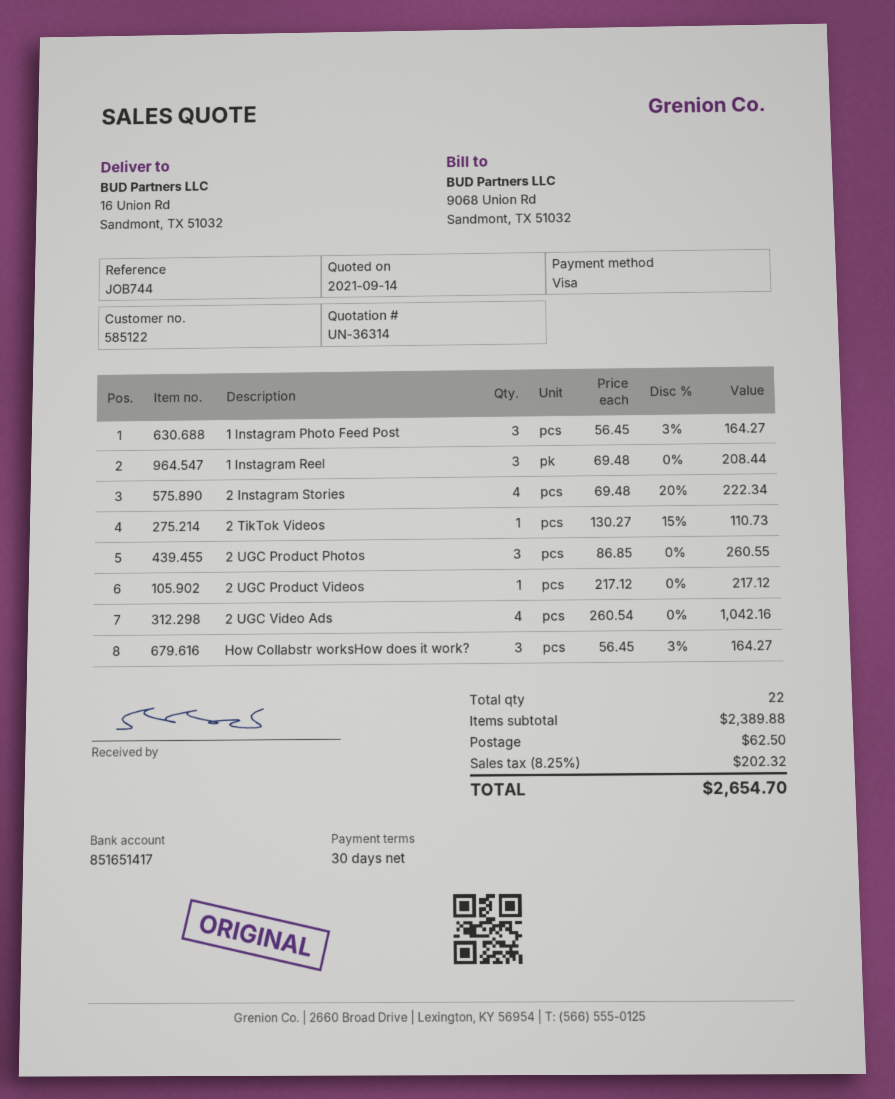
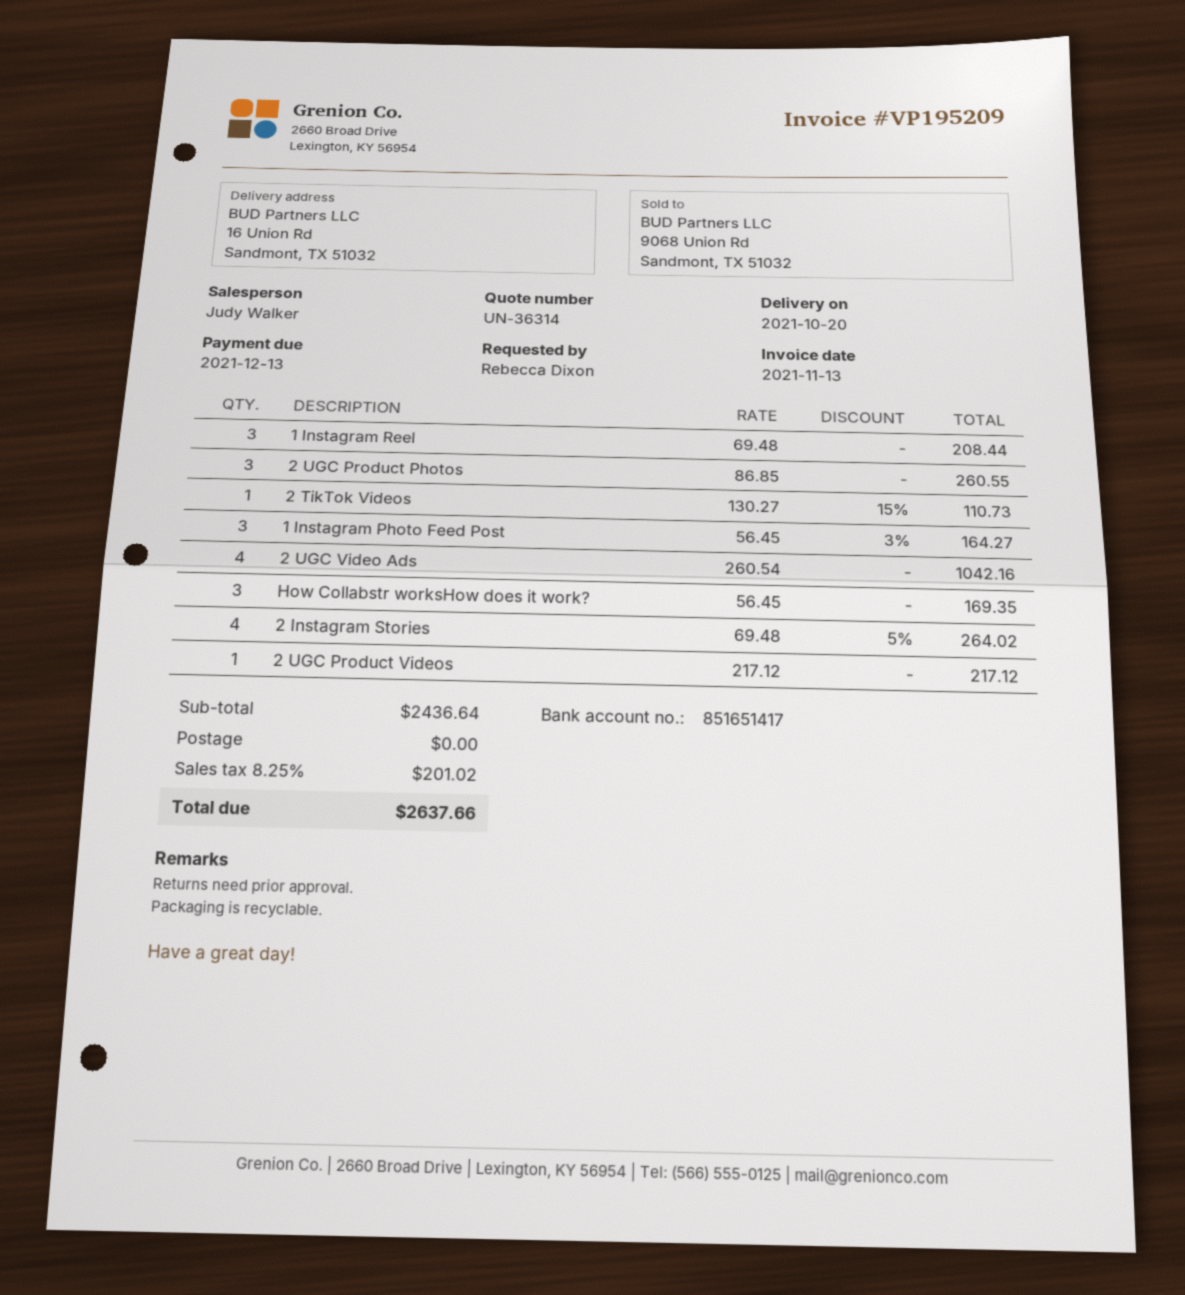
2 Instagram Stories: 4 x 69.48 - 20% = 222.34 -> 4 x 69.48 - 5% = 264.02
How Collabstr worksHow does it work?: 3 x 56.45 - 3% = 164.27 -> 3 x 56.45 = 169.35
subtotal: 2389.88 -> 2436.64
shipping: 62.50 -> 0.00
tax: 8.25% = 202.32 -> 8.25% = 201.02
total: 2654.70 -> 2637.66

